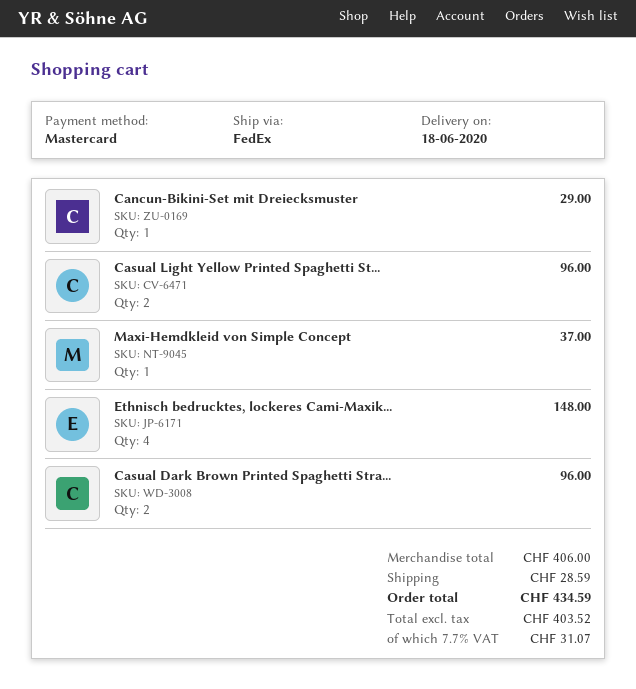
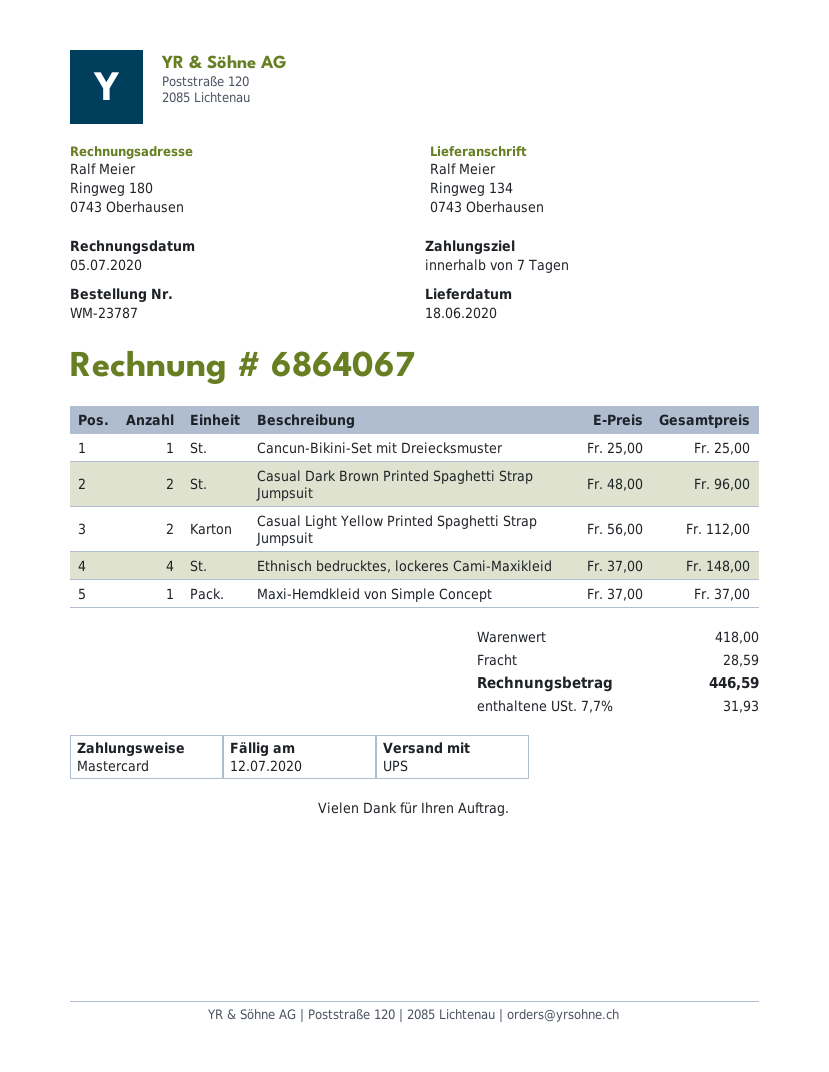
shipping method: FedEx -> UPS
Cancun-Bikini-Set mit Dreiecksmuster: 1 for 29.00 -> 1 for 25.00
Casual Light Yellow Printed Spaghetti St...: 2 for 96.00 -> 2 for 112.00
subtotal: 406.00 -> 418.00
tax: 7.7% = 31.07 -> 7.7% = 31.93
total: 434.59 -> 446.59

